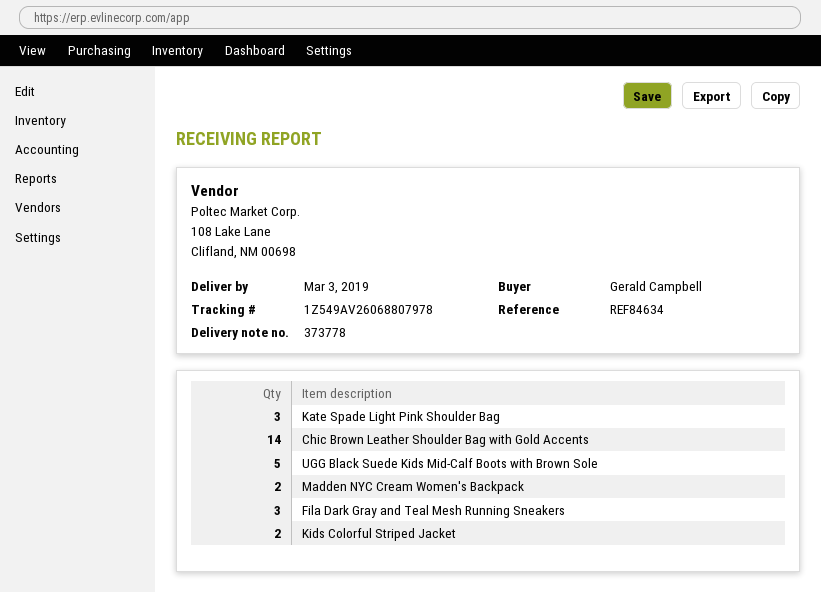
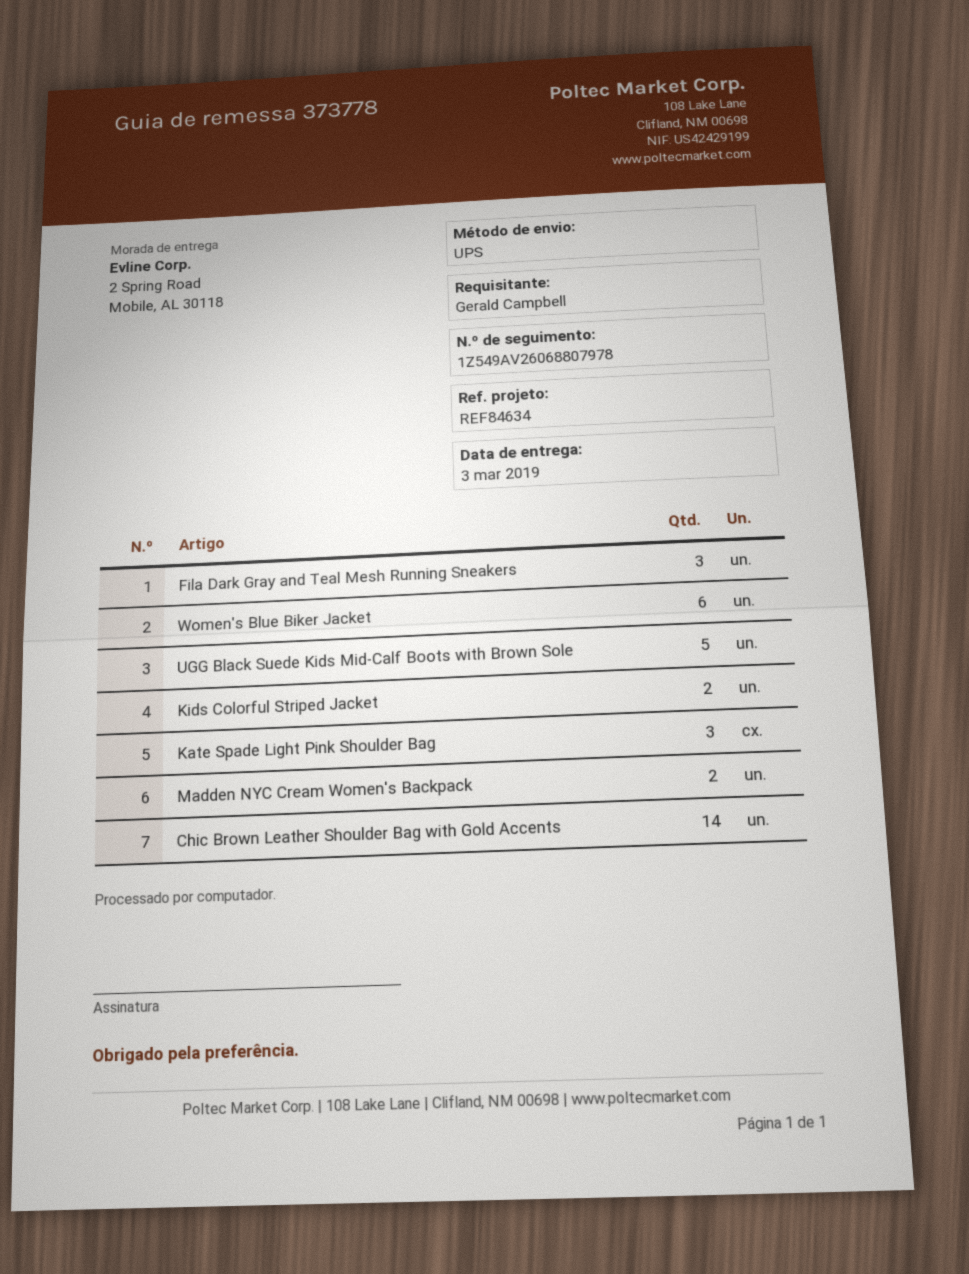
Women's Blue Biker Jacket: none -> 6

